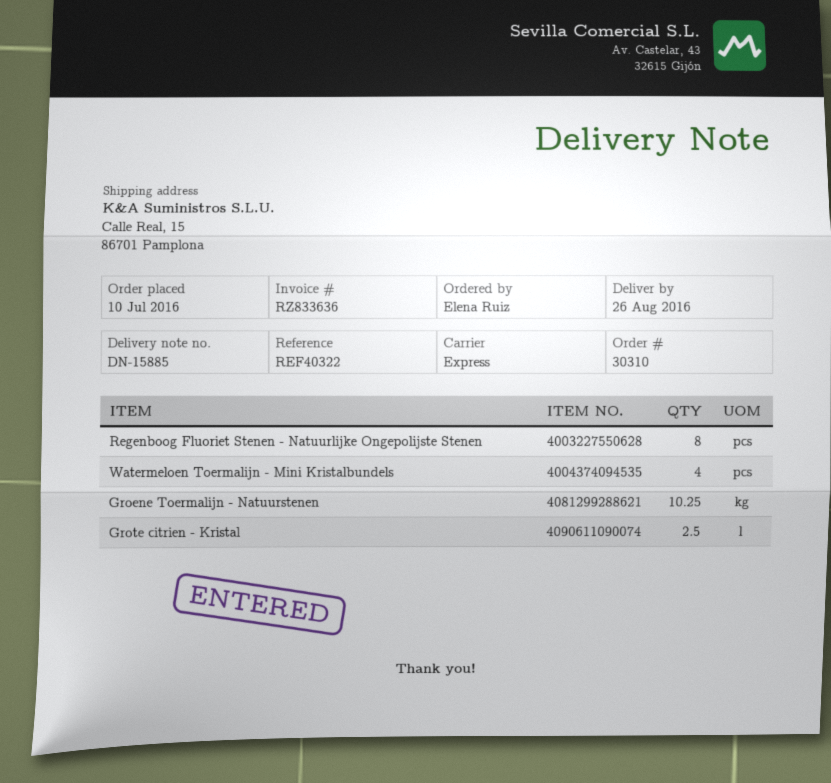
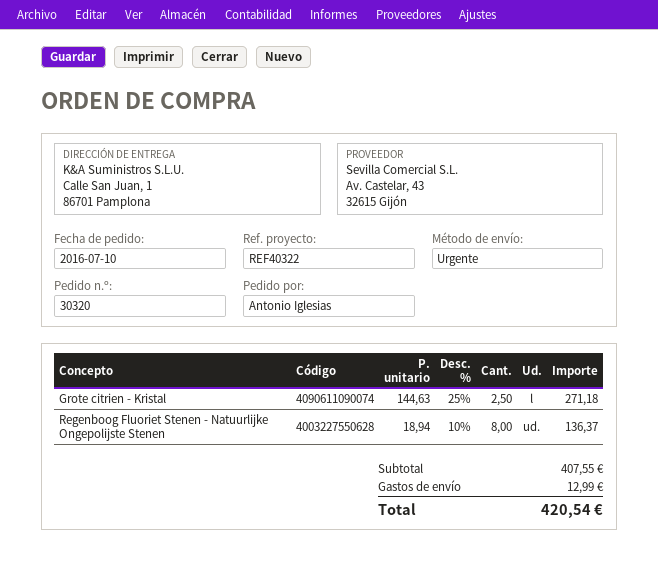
order number: 30310 -> 30320
ordered by: Elena Ruiz -> Antonio Iglesias
ship to: Calle Real, 15, 86701 Pamplona -> Calle San Juan, 1, 86701 Pamplona
Watermeloen Toermalijn - Mini Kristalbundels: 4 -> none
Groene Toermalijn - Natuurstenen: 10.25 -> none

